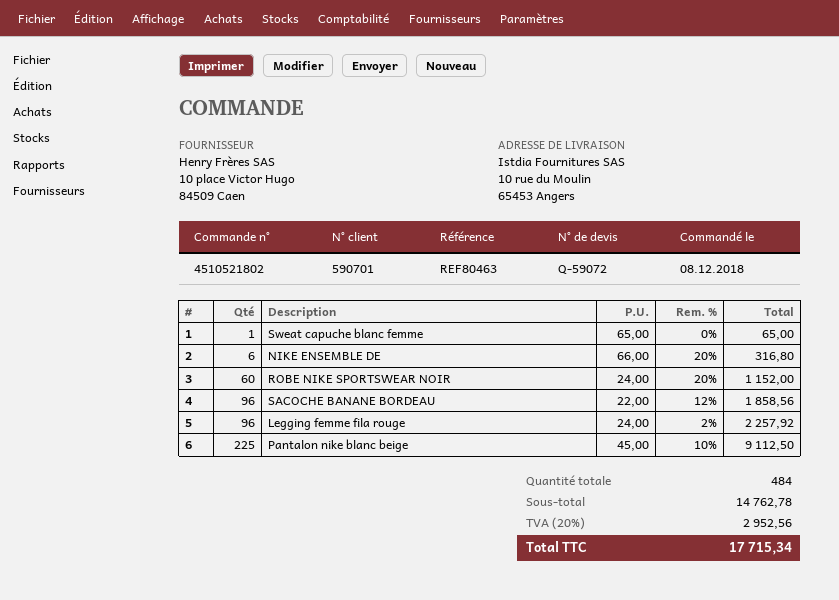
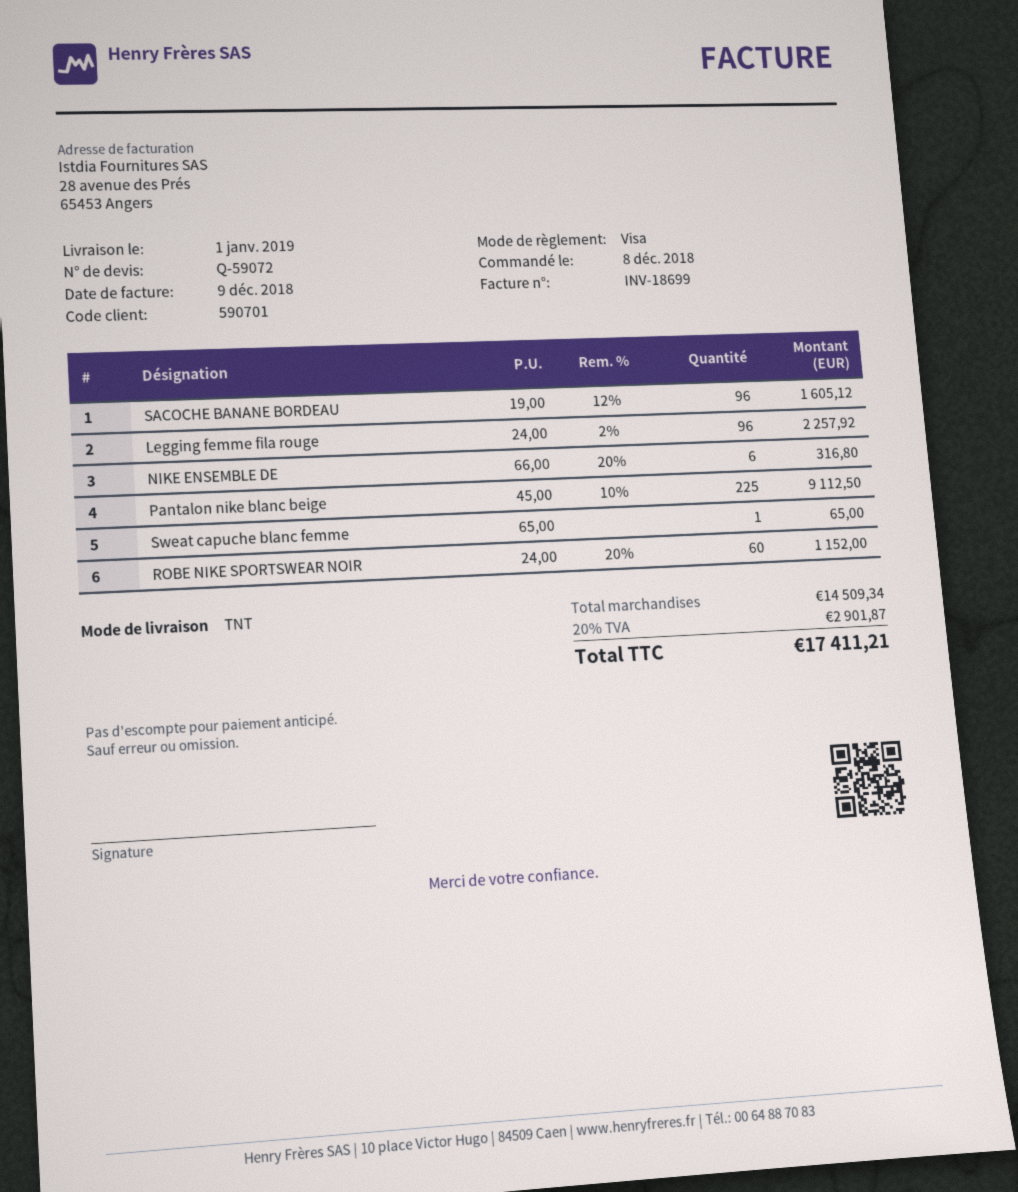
SACOCHE BANANE BORDEAU: 96 x 22.00 - 12% = 1858.56 -> 96 x 19.00 - 12% = 1605.12
subtotal: 14762.78 -> 14509.34
tax: 20% = 2952.56 -> 20% = 2901.87
total: 17715.34 -> 17411.21

